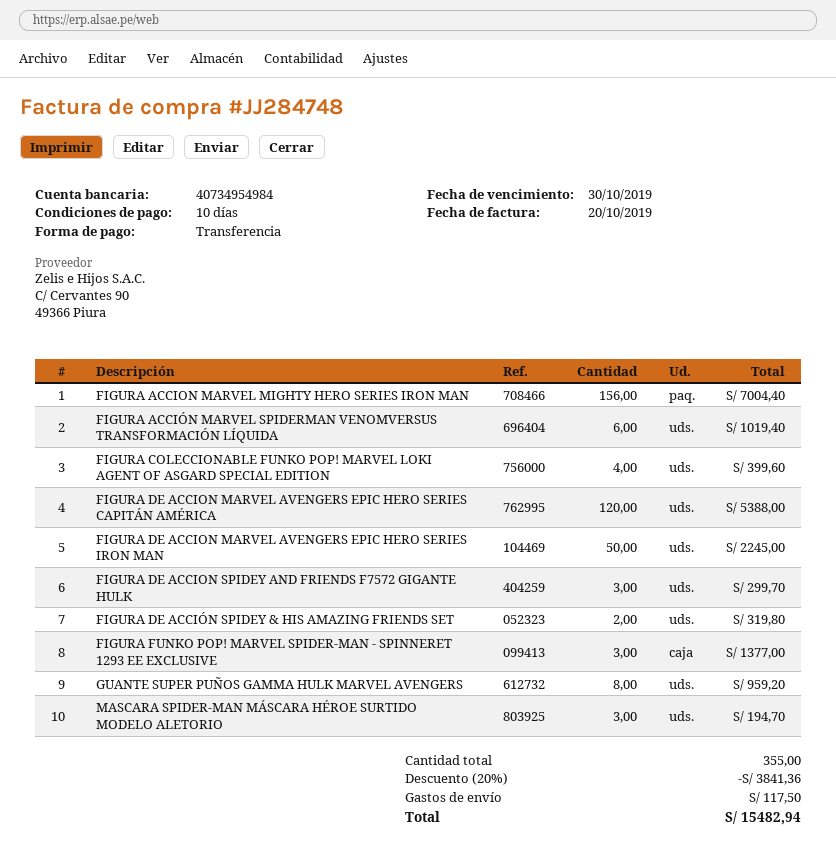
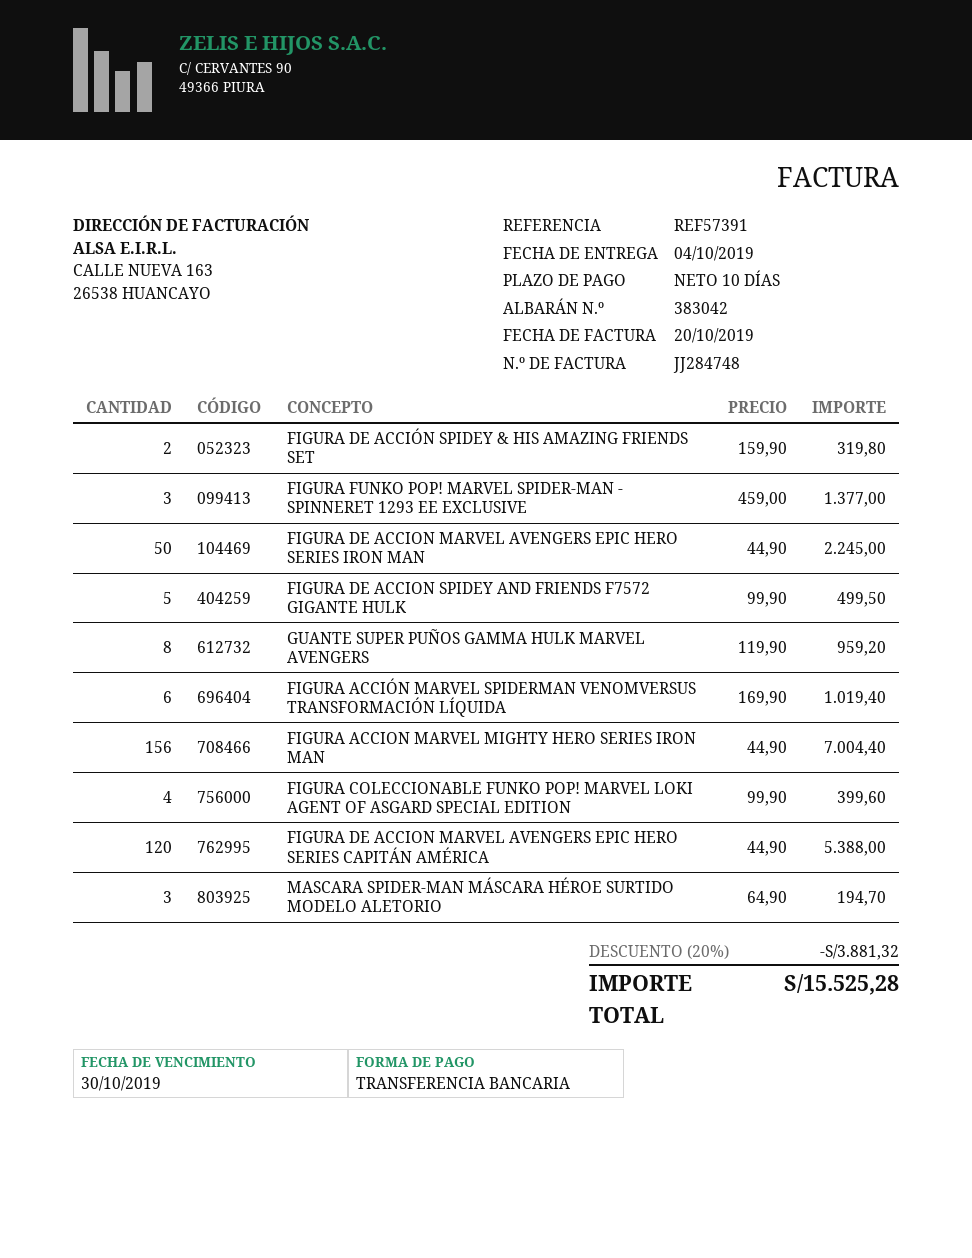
FIGURA DE ACCION SPIDEY AND FRIENDS F7572 GIGANTE HULK: 3 for 299.70 -> 5 for 499.50
discount: 20% = 3841.36 -> 20% = 3881.32
shipping: 117.50 -> none
total: 15482.94 -> 15525.28

